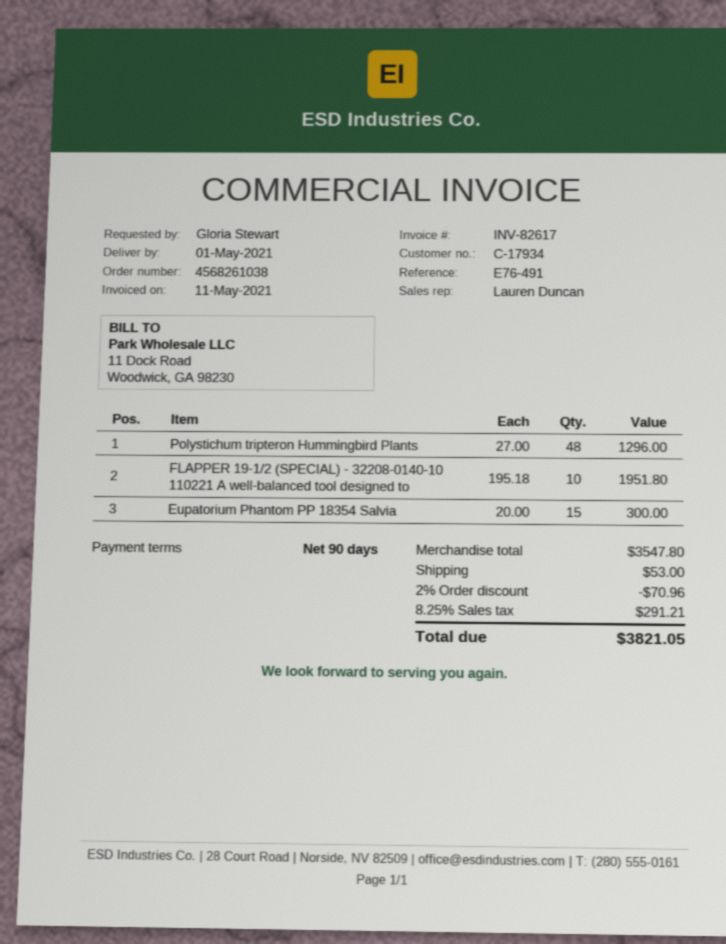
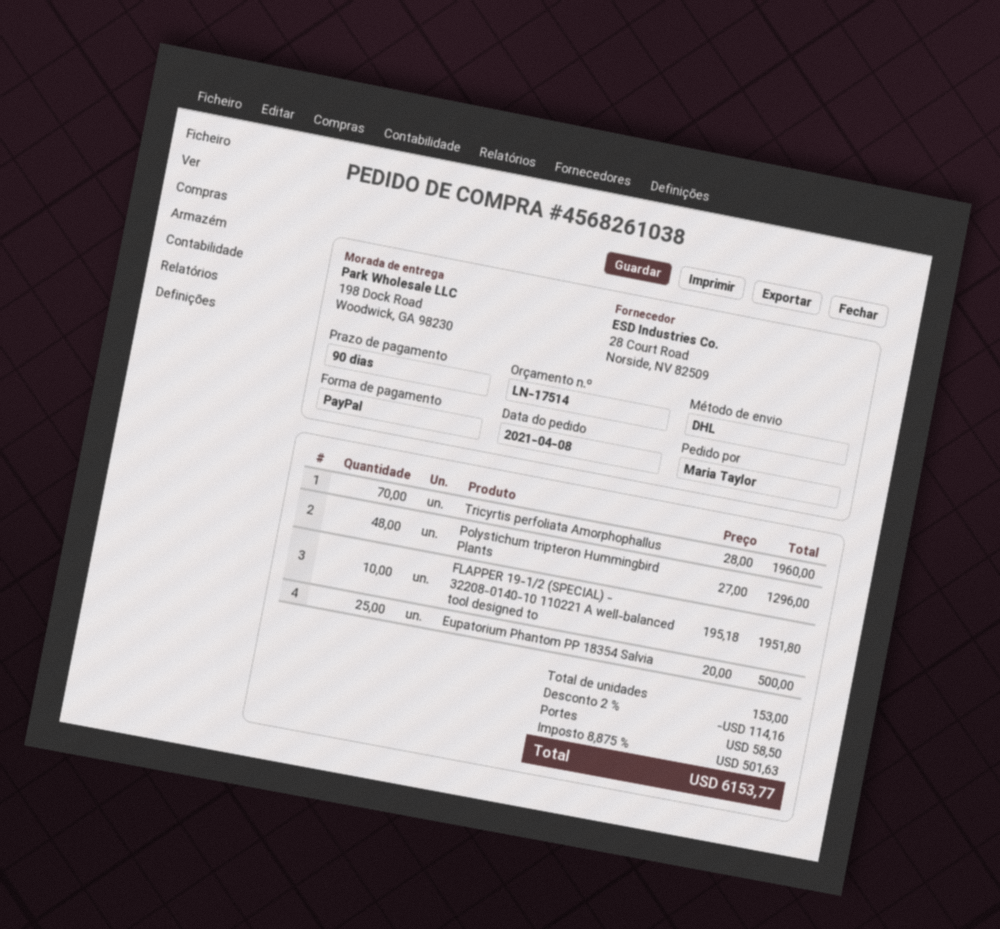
ordered by: Gloria Stewart -> Maria Taylor
Eupatorium Phantom PP 18354 Salvia: 15 x 20.00 = 300.00 -> 25 x 20.00 = 500.00
Tricyrtis perfoliata Amorphophallus: none -> 70 x 28.00 = 1960.00
discount: 2% = 70.96 -> 2% = 114.16
shipping: 53.00 -> 58.50
tax: 8.25% = 291.21 -> 8.875% = 501.63
total: 3821.05 -> 6153.77

